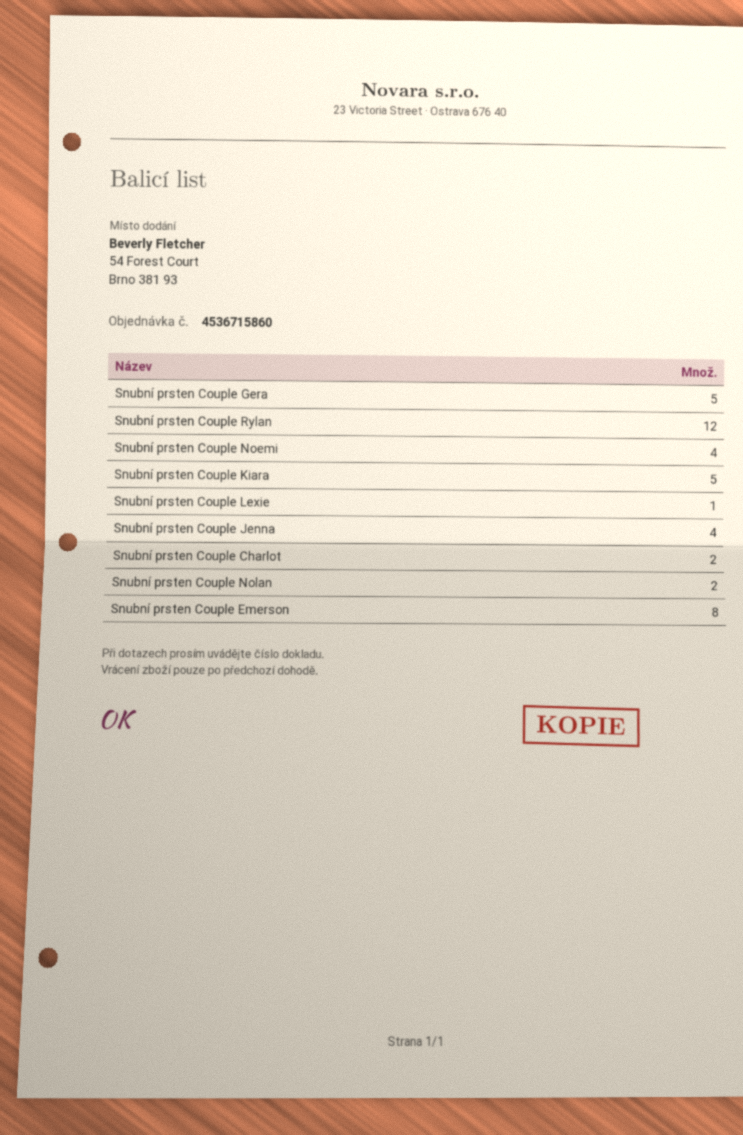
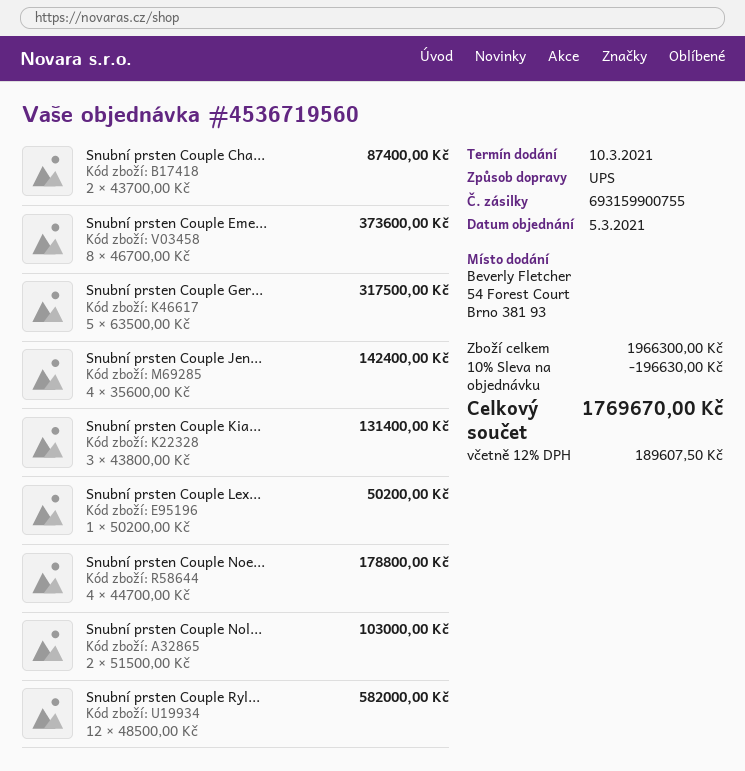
order number: 4536715860 -> 4536719560
Snubní prsten Couple Kiara: 5 -> 3

